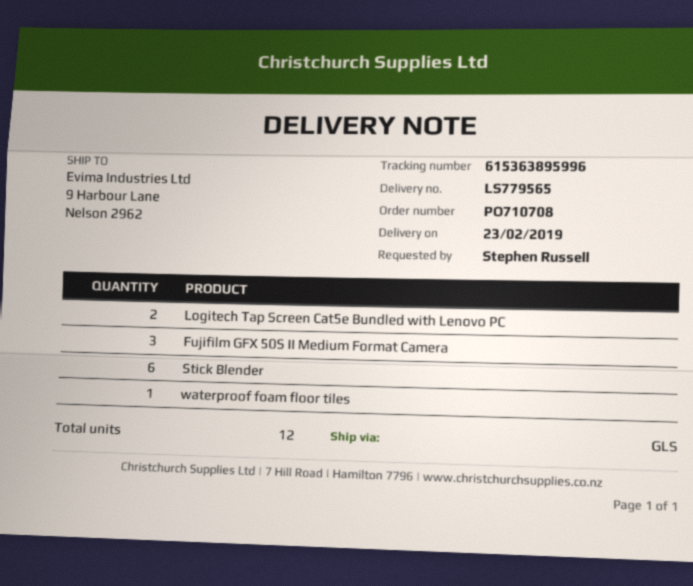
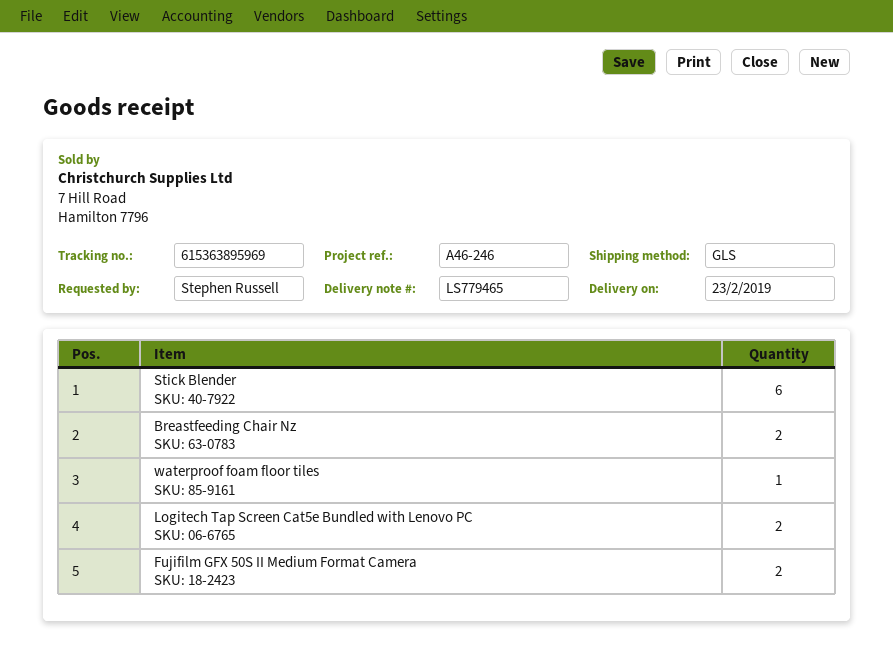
delivery note number: LS779565 -> LS779465
tracking number: 615363895996 -> 615363895969
Fujifilm GFX 50S II Medium Format Camera: 3 -> 2
Breastfeeding Chair Nz: none -> 2

